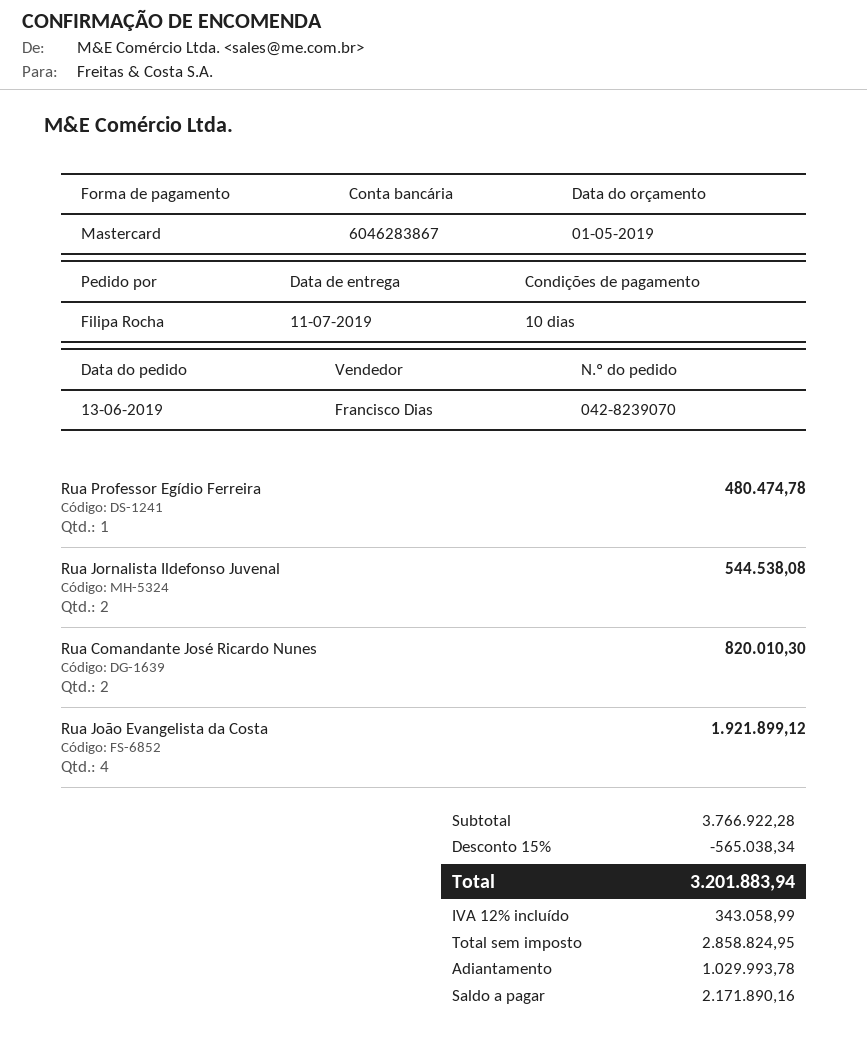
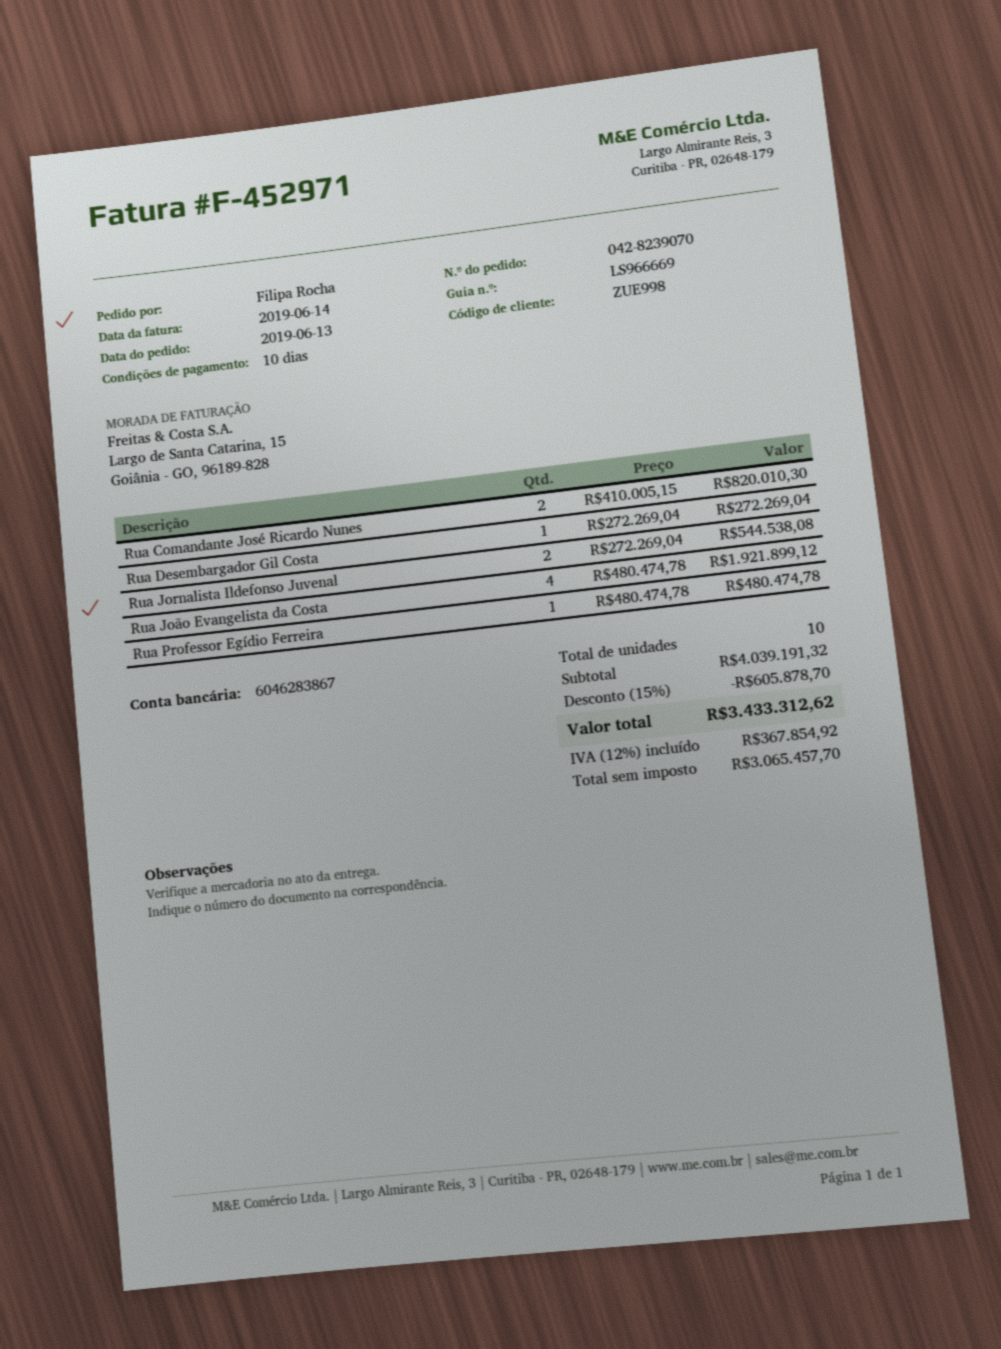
Rua Desembargador Gil Costa: none -> 1 for 272269.04
subtotal: 3766922.28 -> 4039191.32
discount: 15% = 565038.34 -> 15% = 605878.70
net: 2858824.95 -> 3065457.70
tax: 12% = 343058.99 -> 12% = 367854.92
total: 3201883.94 -> 3433312.62

